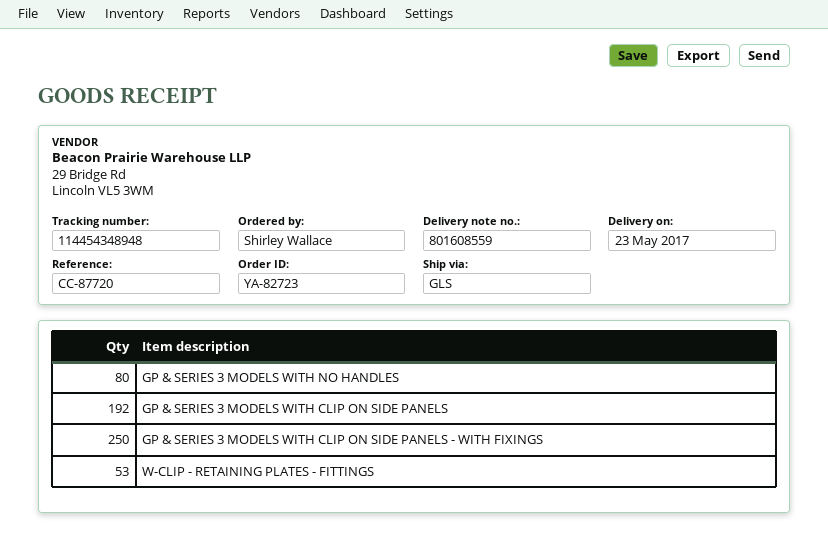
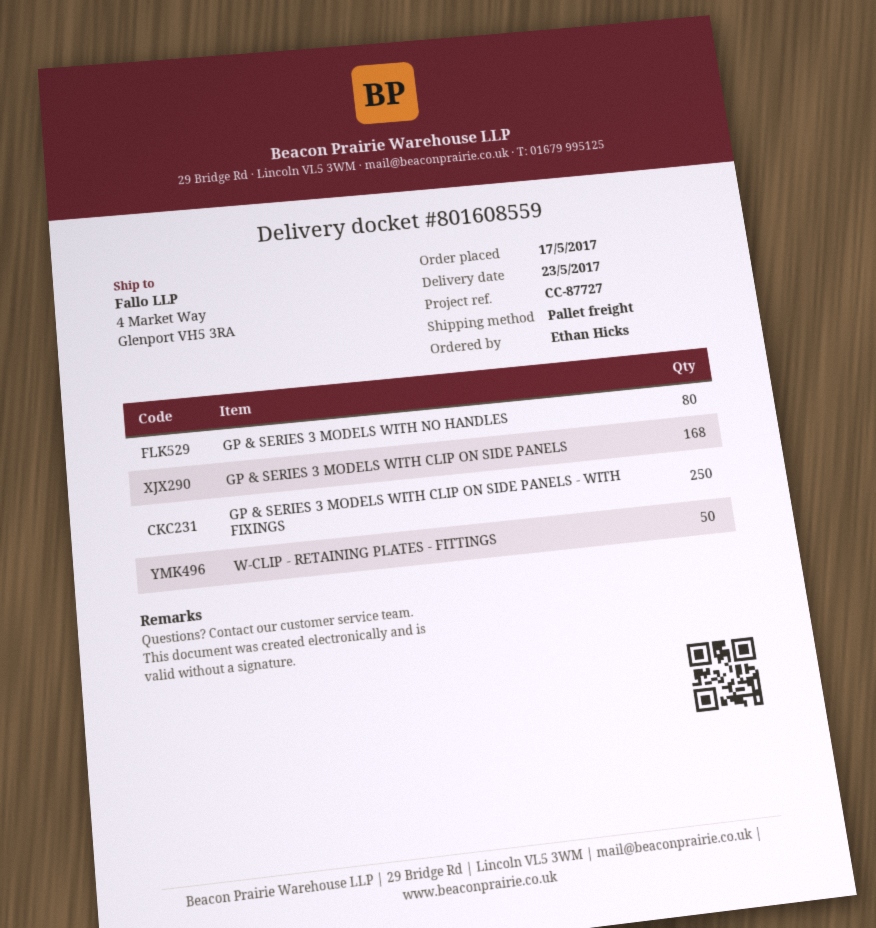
reference: CC-87720 -> CC-87727
ordered by: Shirley Wallace -> Ethan Hicks
shipping method: GLS -> pallet freight
GP & SERIES 3 MODELS WITH CLIP ON SIDE PANELS: 192 -> 168
W-CLIP - RETAINING PLATES - FITTINGS: 53 -> 50

